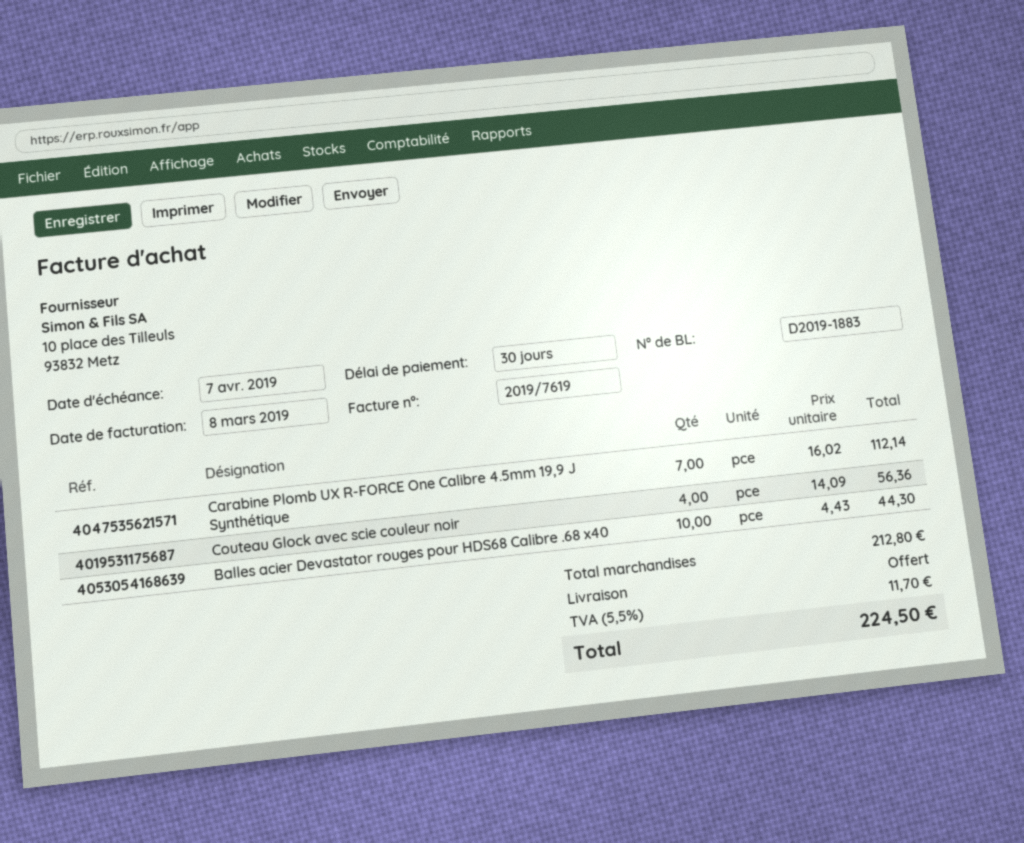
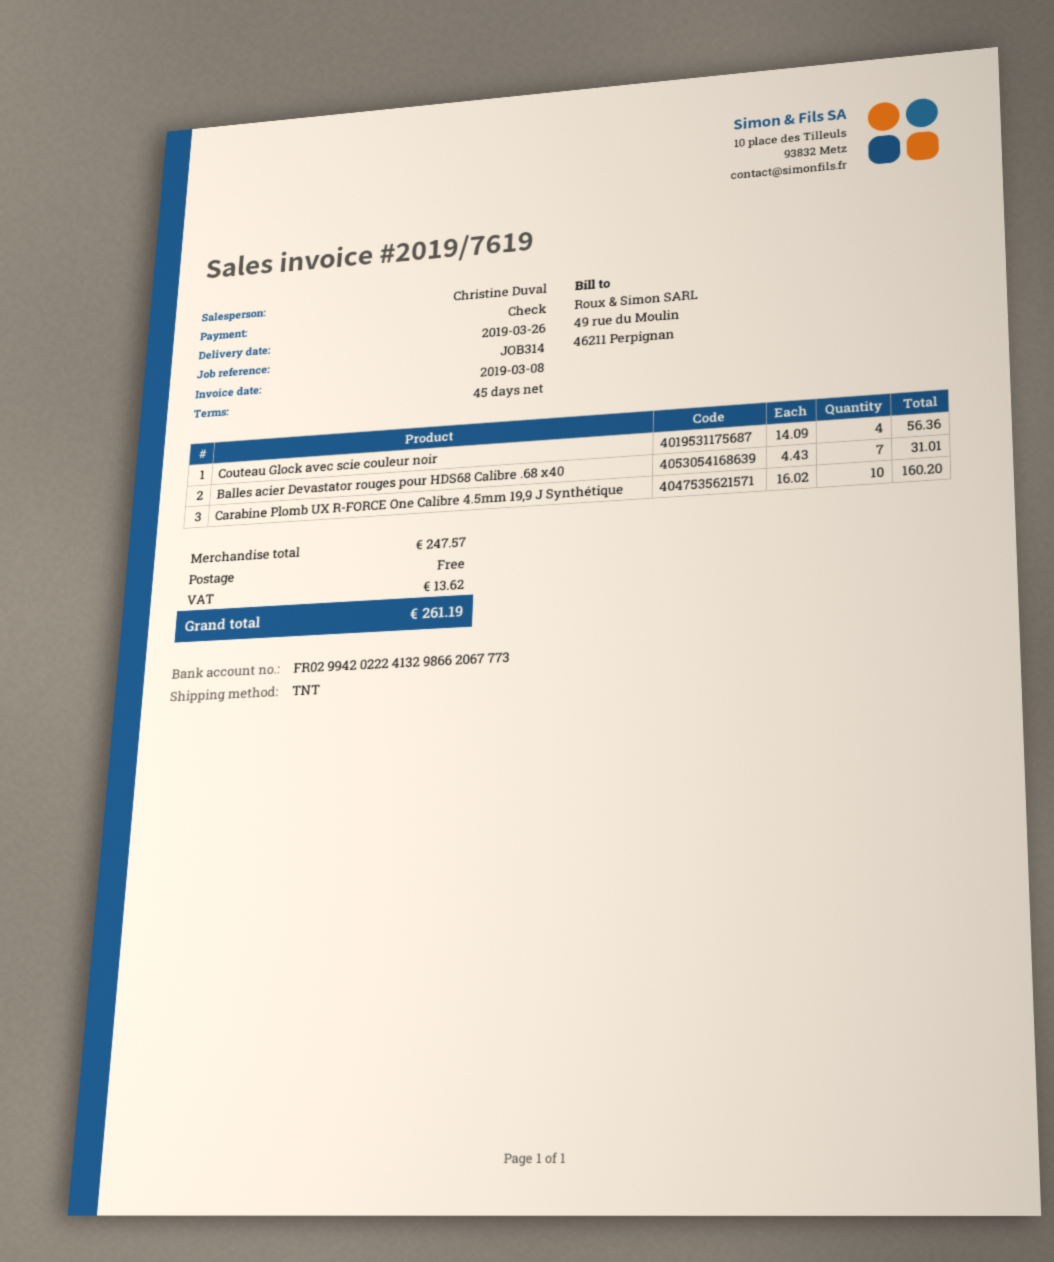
payment terms: 30 days -> 45 days
Carabine Plomb UX R-FORCE One Calibre 4.5mm 19,9 J Synthétique: 7 x 16.02 = 112.14 -> 10 x 16.02 = 160.20
Balles acier Devastator rouges pour HDS68 Calibre .68 x40: 10 x 4.43 = 44.30 -> 7 x 4.43 = 31.01
subtotal: 212.80 -> 247.57
tax: 11.70 -> 13.62
total: 224.50 -> 261.19

